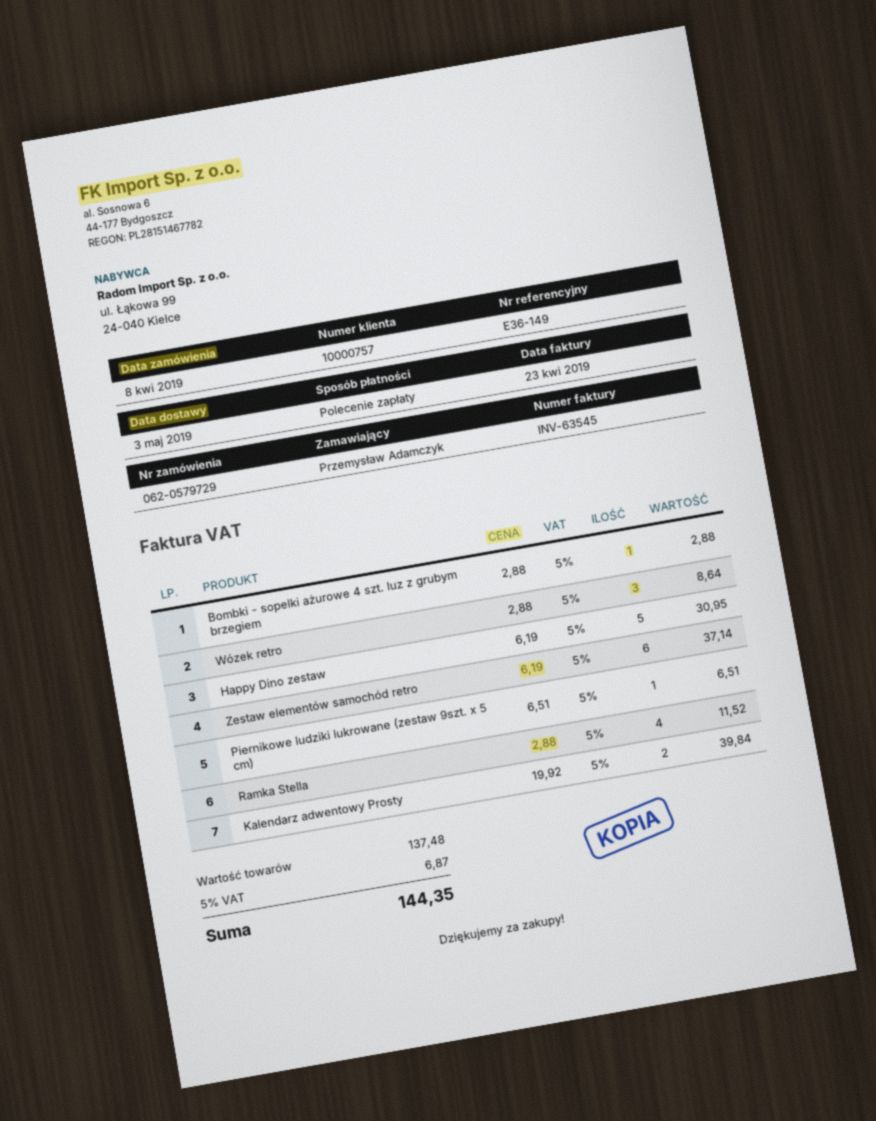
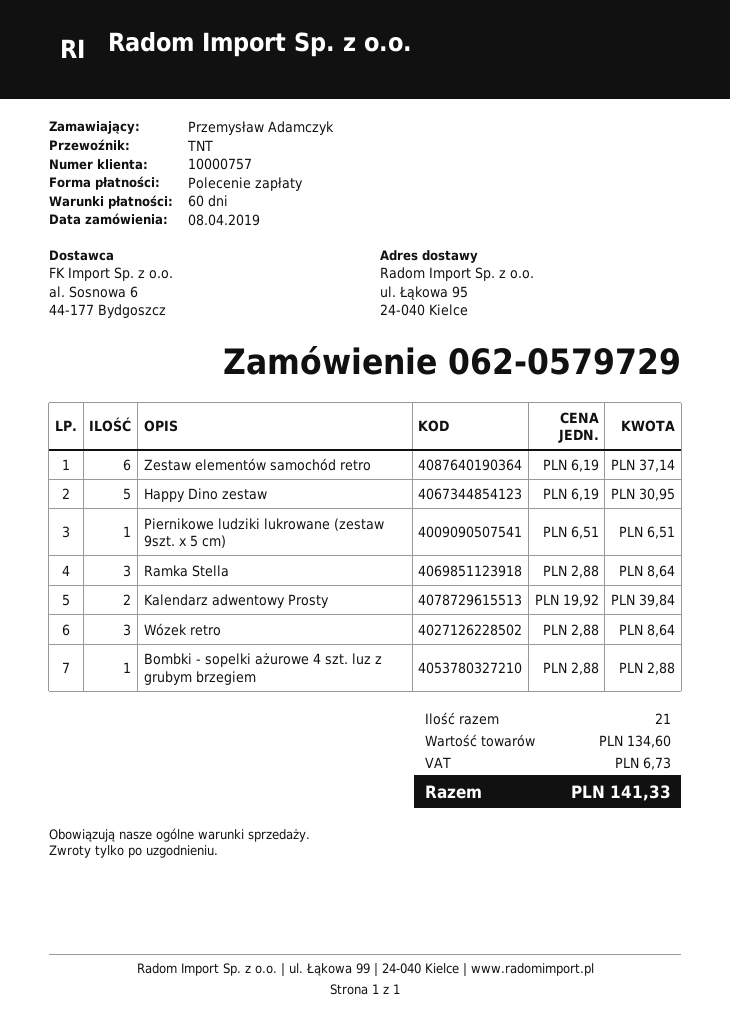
Ramka Stella: 4 x 2.88 = 11.52 -> 3 x 2.88 = 8.64
subtotal: 137.48 -> 134.60
tax: 6.87 -> 6.73
total: 144.35 -> 141.33

